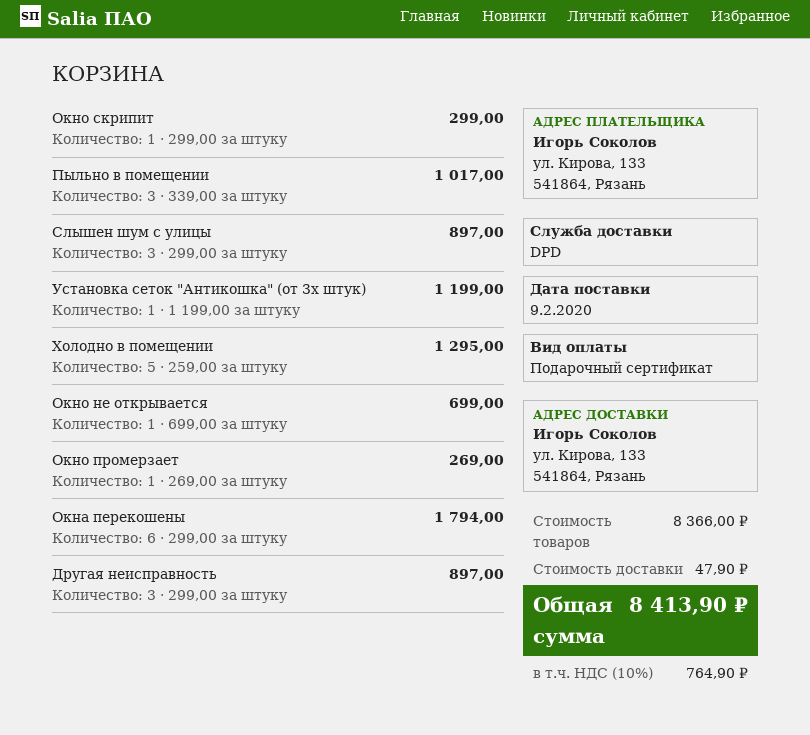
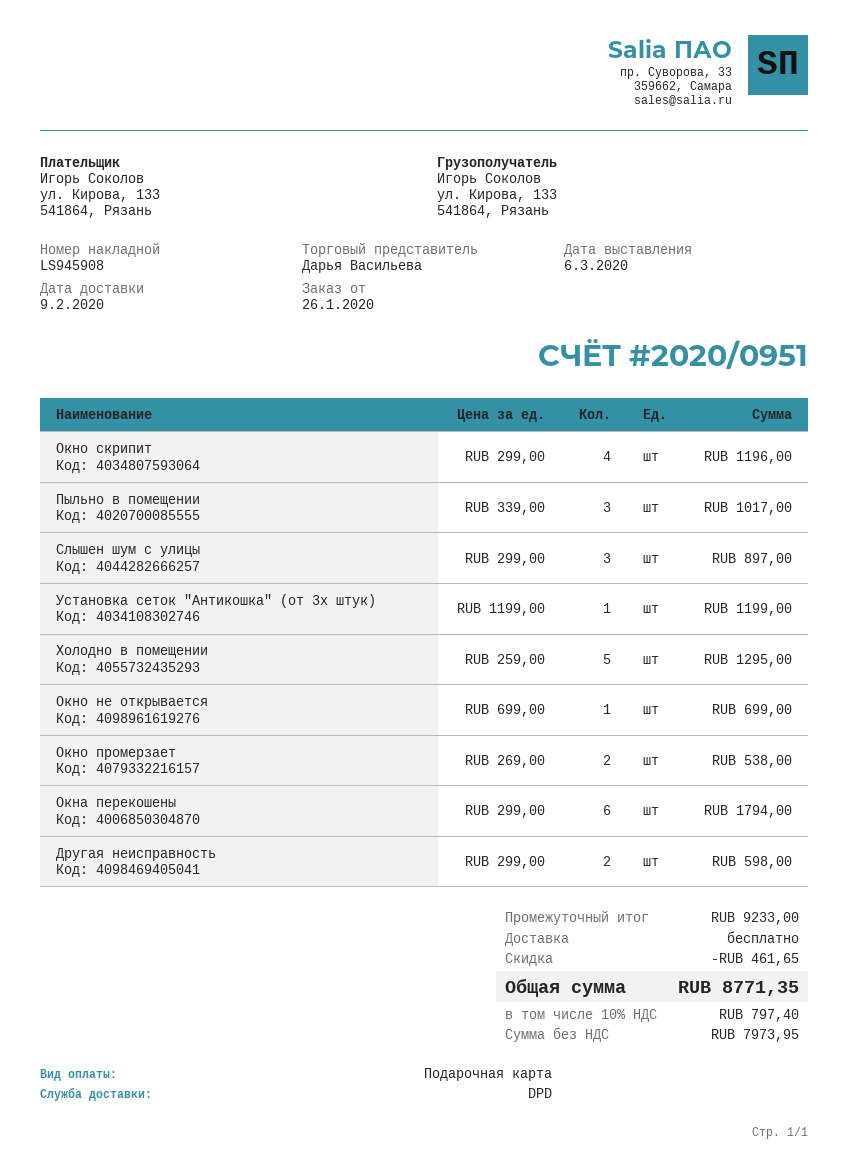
Окно скрипит: 1 x 299.00 = 299.00 -> 4 x 299.00 = 1196.00
Окно промерзает: 1 x 269.00 = 269.00 -> 2 x 269.00 = 538.00
Другая неисправность: 3 x 299.00 = 897.00 -> 2 x 299.00 = 598.00
subtotal: 8366.00 -> 9233.00
discount: none -> 461.65
shipping: 47.90 -> 0.00
tax: 10% = 764.90 -> 10% = 797.40
total: 8413.90 -> 8771.35

